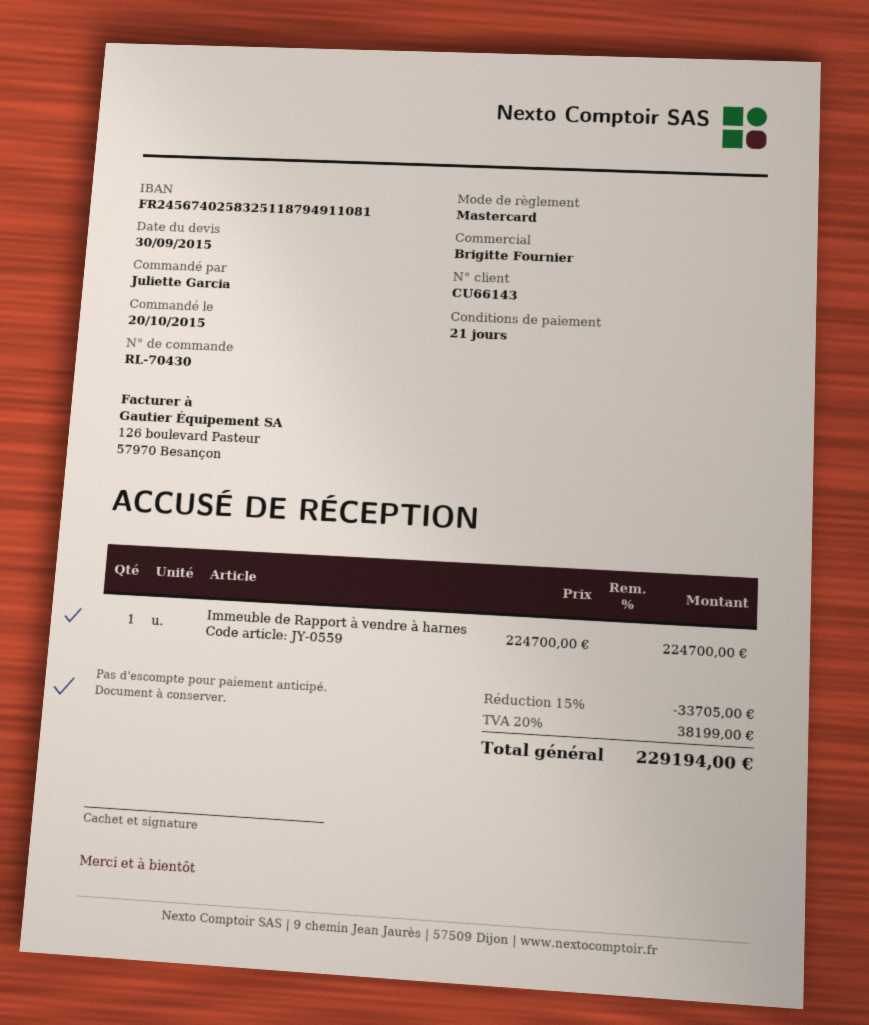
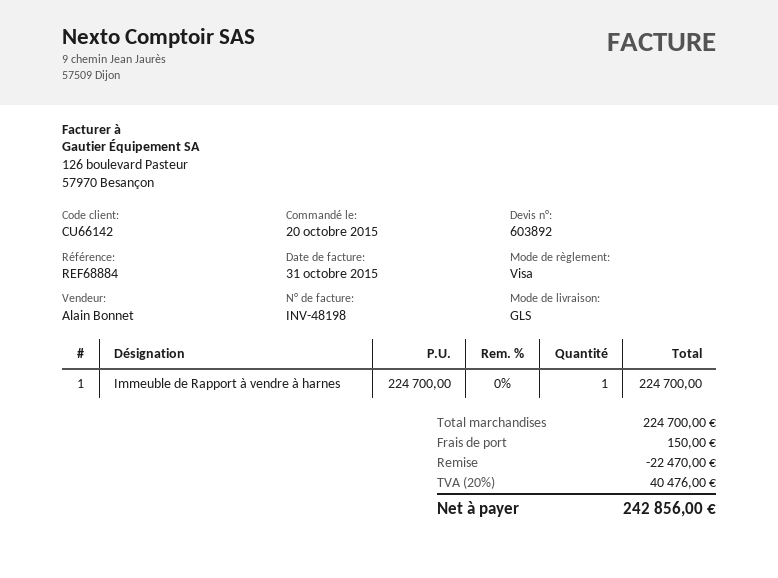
customer number: CU66143 -> CU66142
sales rep: Brigitte Fournier -> Alain Bonnet
payment method: Mastercard -> Visa
discount: 33705.00 -> 22470.00
shipping: none -> 150.00
tax: 20% = 38199.00 -> 20% = 40476.00
total: 229194.00 -> 242856.00

